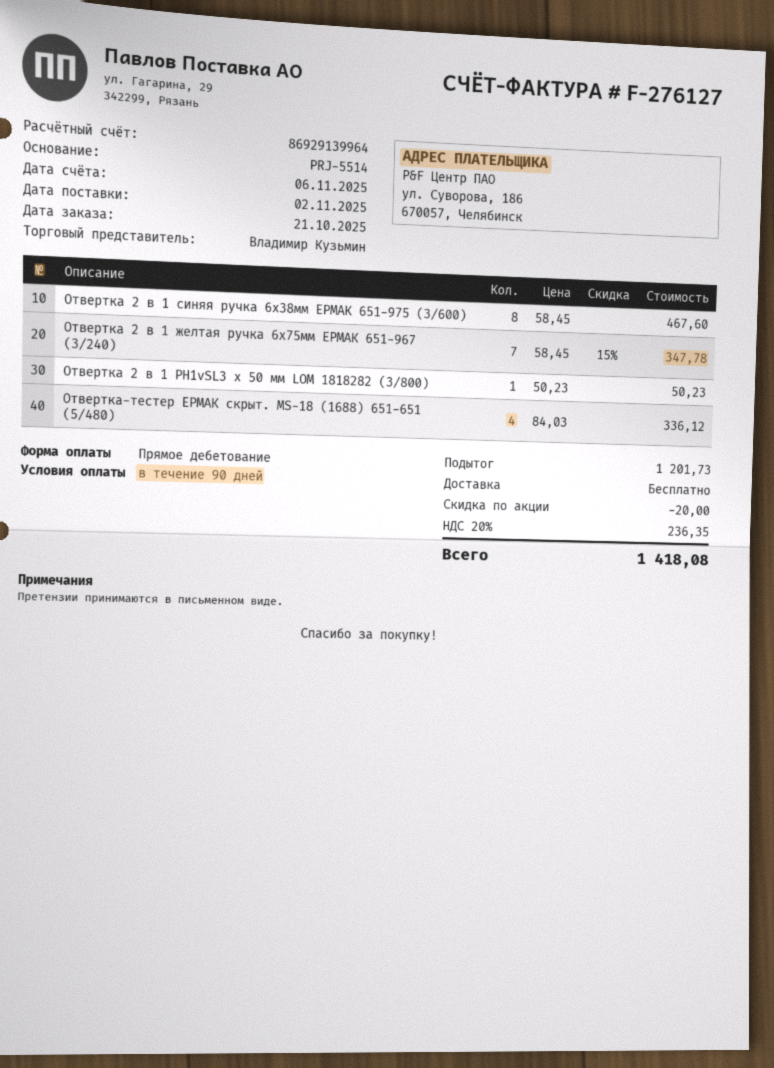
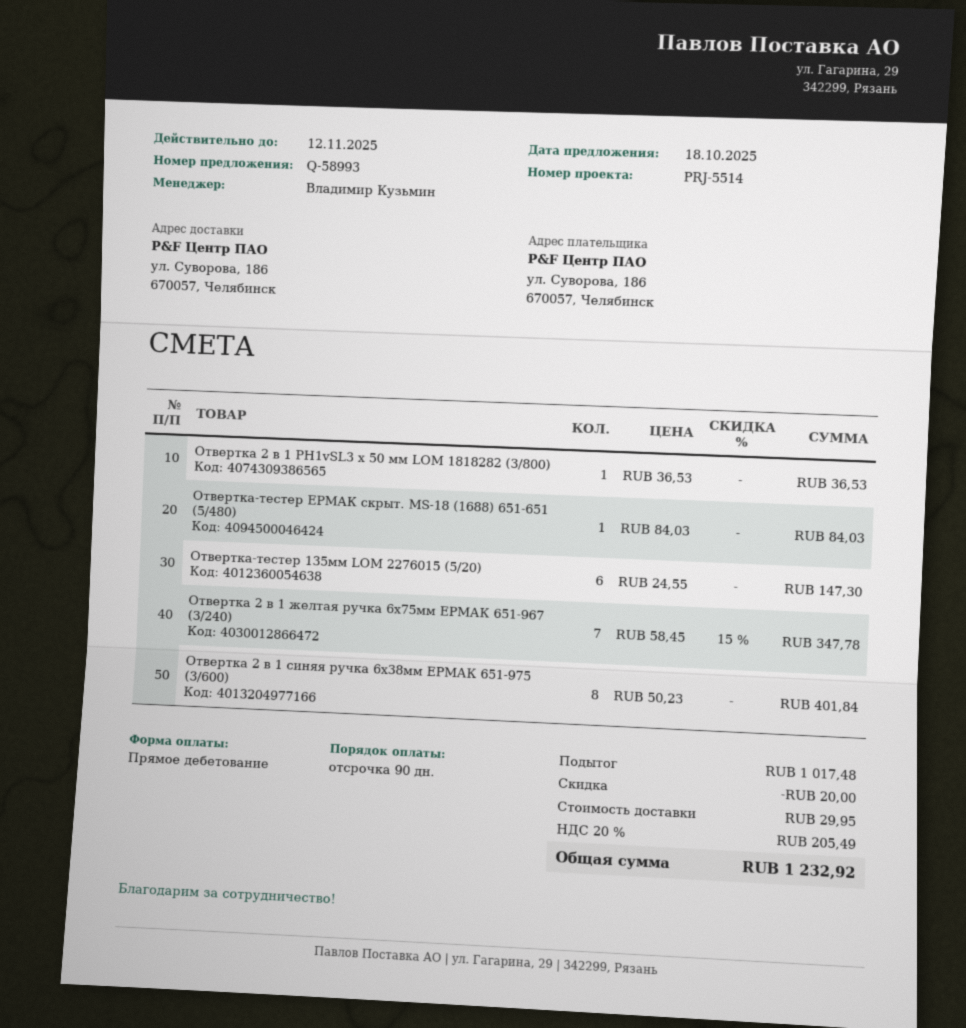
Отвертка 2 в 1 синяя ручка 6х38мм ЕРМАК 651-975 (3/600): 8 x 58.45 = 467.60 -> 8 x 50.23 = 401.84
Отвертка 2 в 1 PH1vSL3 х 50 мм LOM 1818282 (3/800): 1 x 50.23 = 50.23 -> 1 x 36.53 = 36.53
Отвертка-тестер ЕРМАК скрыт. MS-18 (1688) 651-651 (5/480): 4 x 84.03 = 336.12 -> 1 x 84.03 = 84.03
Отвертка-тестер 135мм LOM 2276015 (5/20): none -> 6 x 24.55 = 147.30
subtotal: 1201.73 -> 1017.48
shipping: 0.00 -> 29.95
tax: 20% = 236.35 -> 20% = 205.49
total: 1418.08 -> 1232.92

